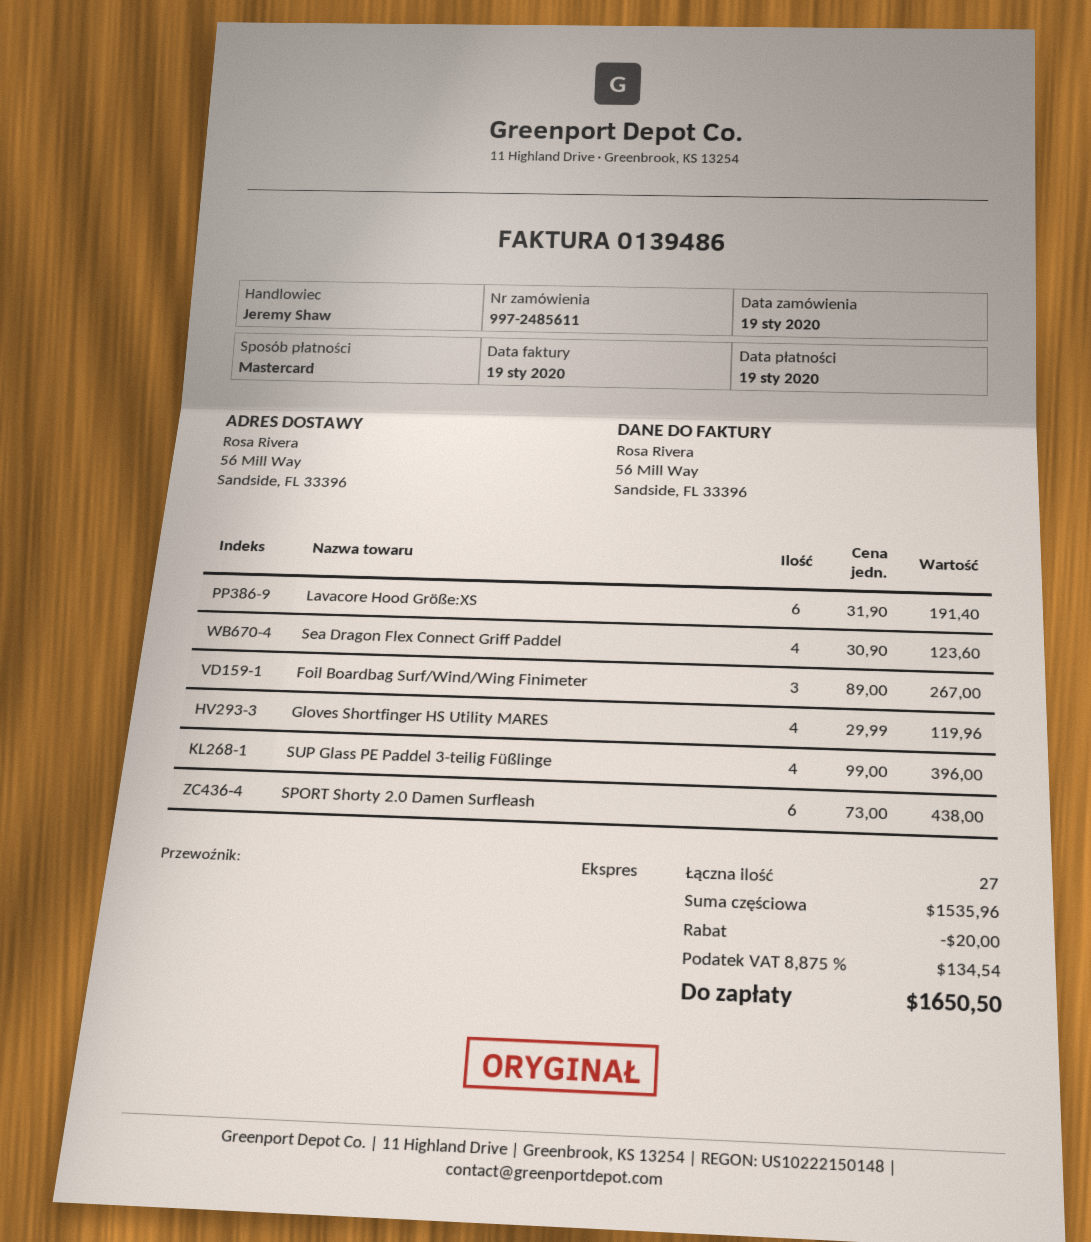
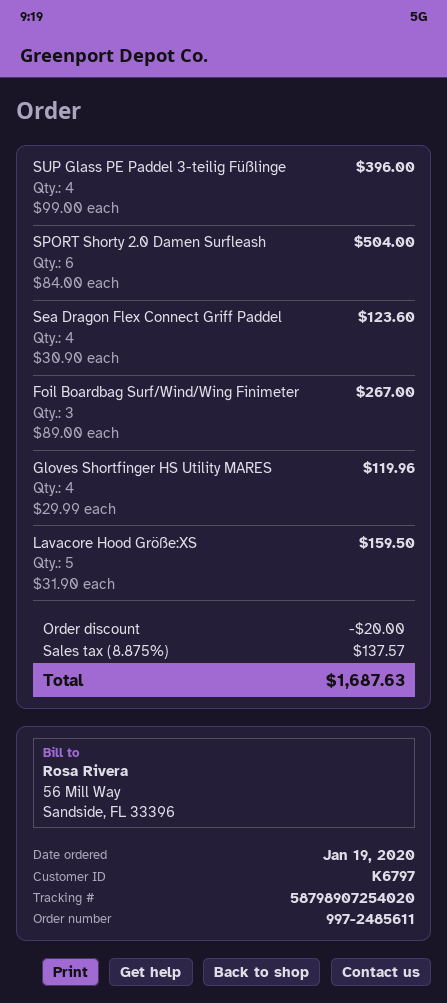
Lavacore Hood Größe:XS: 6 x 31.90 = 191.40 -> 5 x 31.90 = 159.50
SPORT Shorty 2.0 Damen Surfleash: 6 x 73.00 = 438.00 -> 6 x 84.00 = 504.00
tax: 8.875% = 134.54 -> 8.875% = 137.57
total: 1650.50 -> 1687.63

